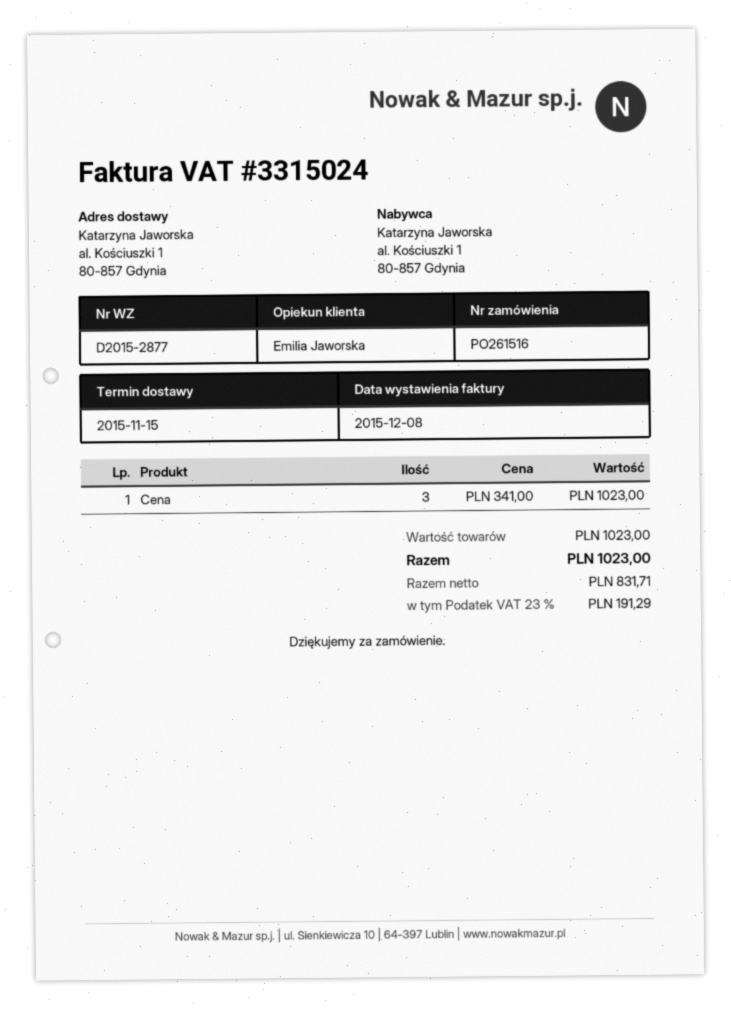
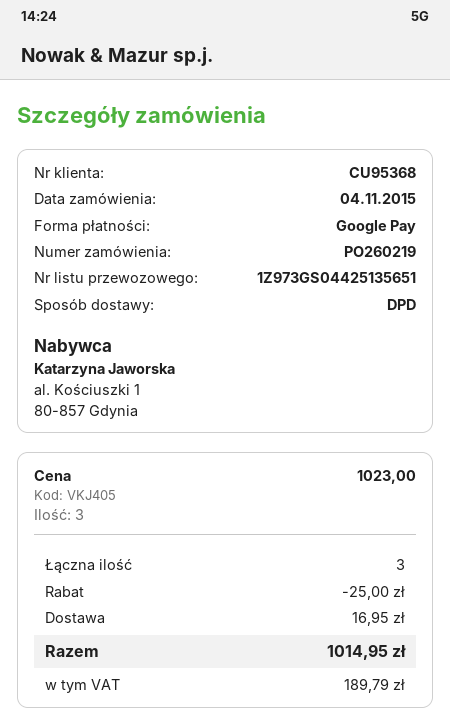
order number: PO261516 -> PO260219
discount: none -> 25.00
shipping: none -> 16.95
tax: 191.29 -> 189.79
total: 1023.00 -> 1014.95

